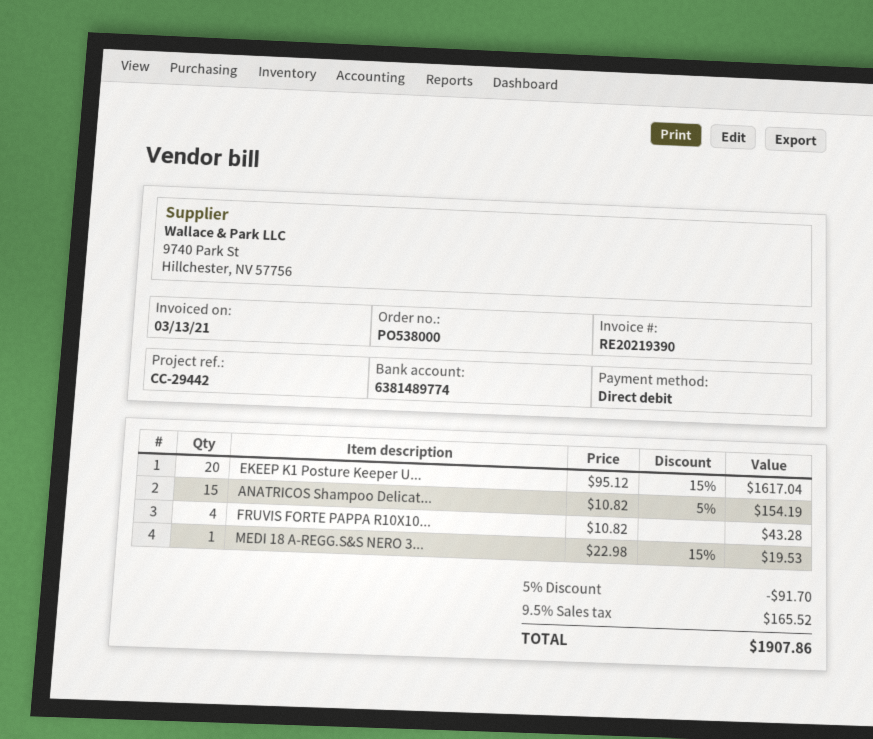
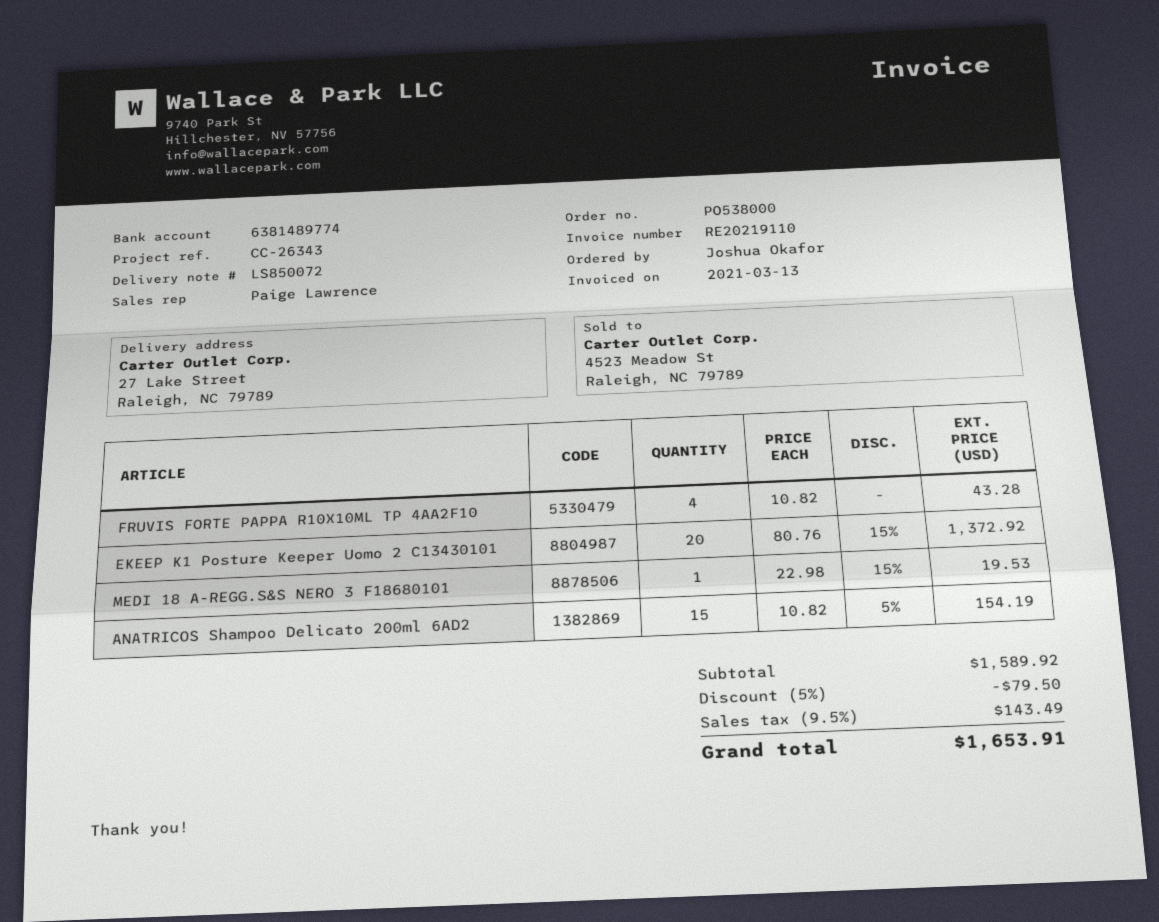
invoice number: RE20219390 -> RE20219110
reference: CC-29442 -> CC-26343
EKEEP K1 Posture Keeper U...: 20 x 95.12 - 15% = 1617.04 -> 20 x 80.76 - 15% = 1372.92
discount: 5% = 91.70 -> 5% = 79.50
tax: 9.5% = 165.52 -> 9.5% = 143.49
total: 1907.86 -> 1653.91

